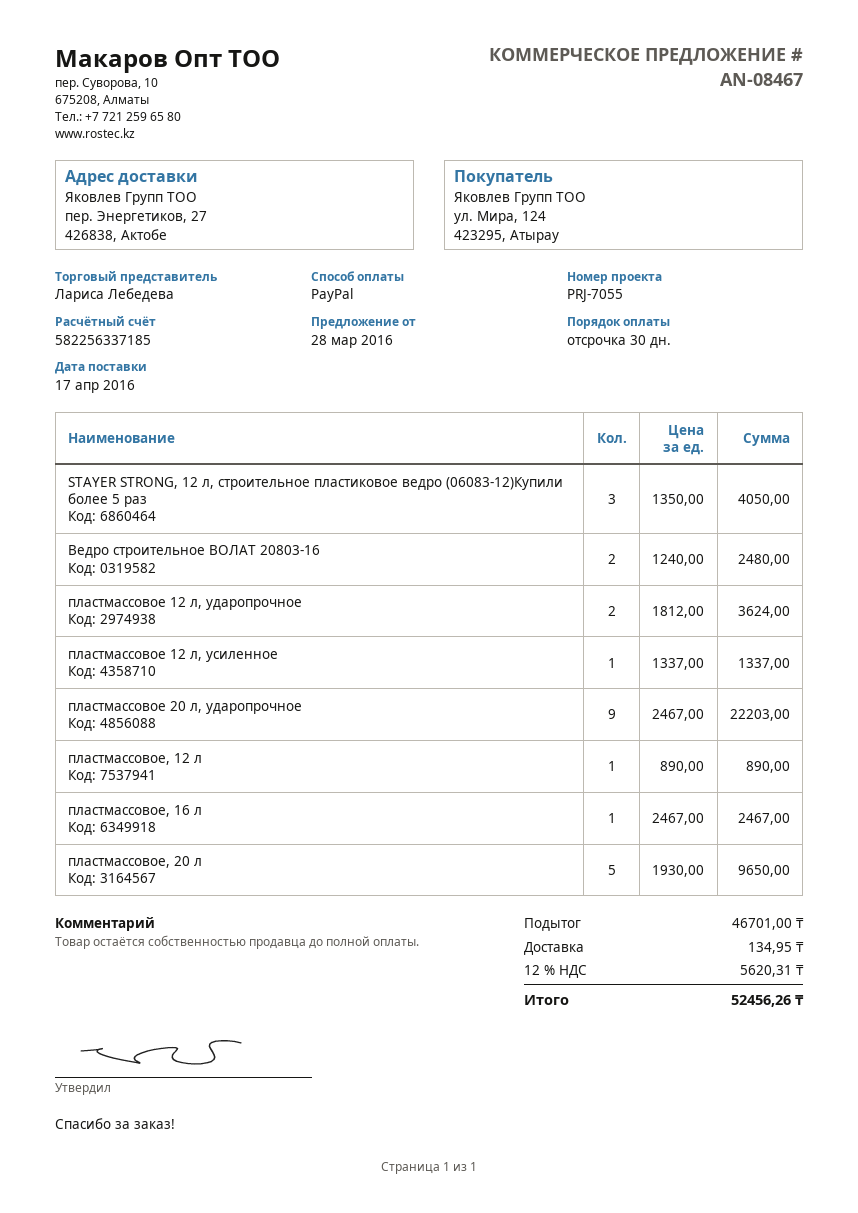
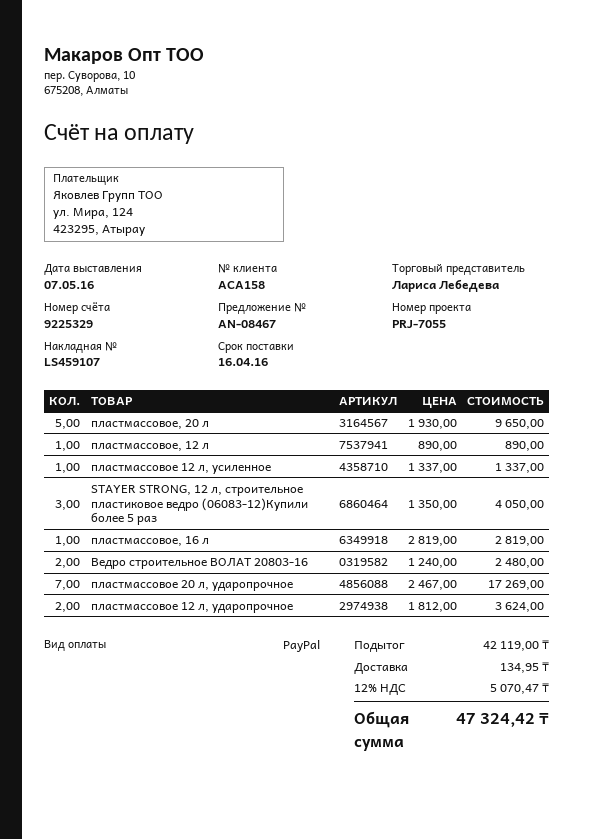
delivery date: 2016-04-17 -> 2016-04-16
пластмассовое 20 л, ударопрочное: 9 x 2467.00 = 22203.00 -> 7 x 2467.00 = 17269.00
пластмассовое, 16 л: 1 x 2467.00 = 2467.00 -> 1 x 2819.00 = 2819.00
subtotal: 46701.00 -> 42119.00
tax: 12% = 5620.31 -> 12% = 5070.47
total: 52456.26 -> 47324.42

